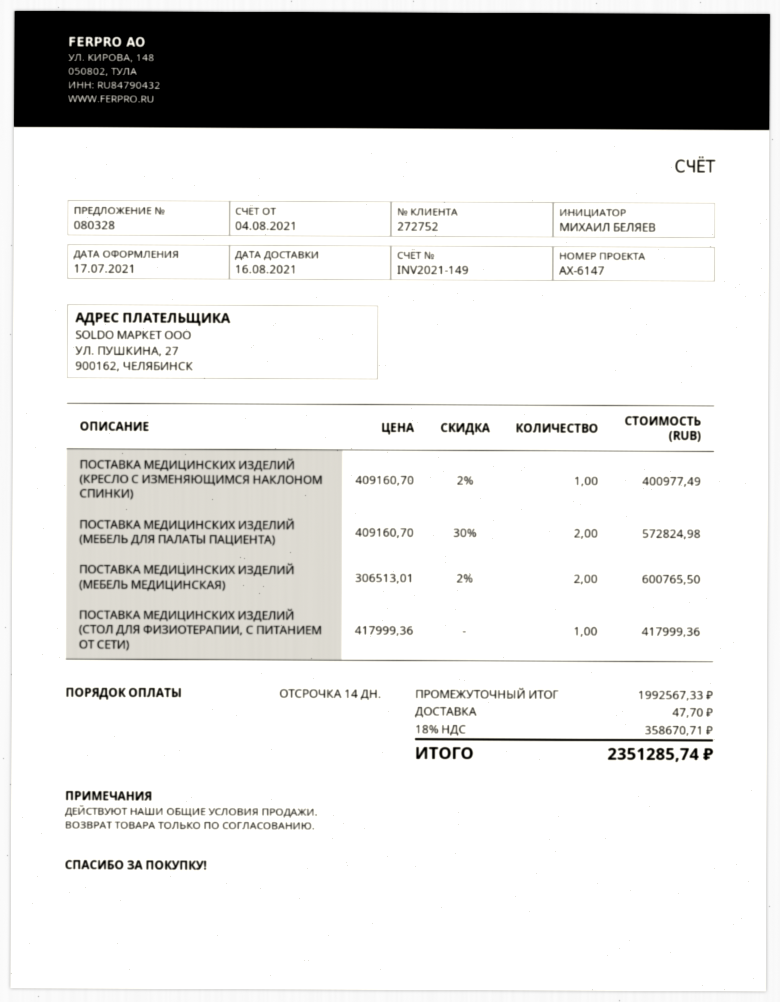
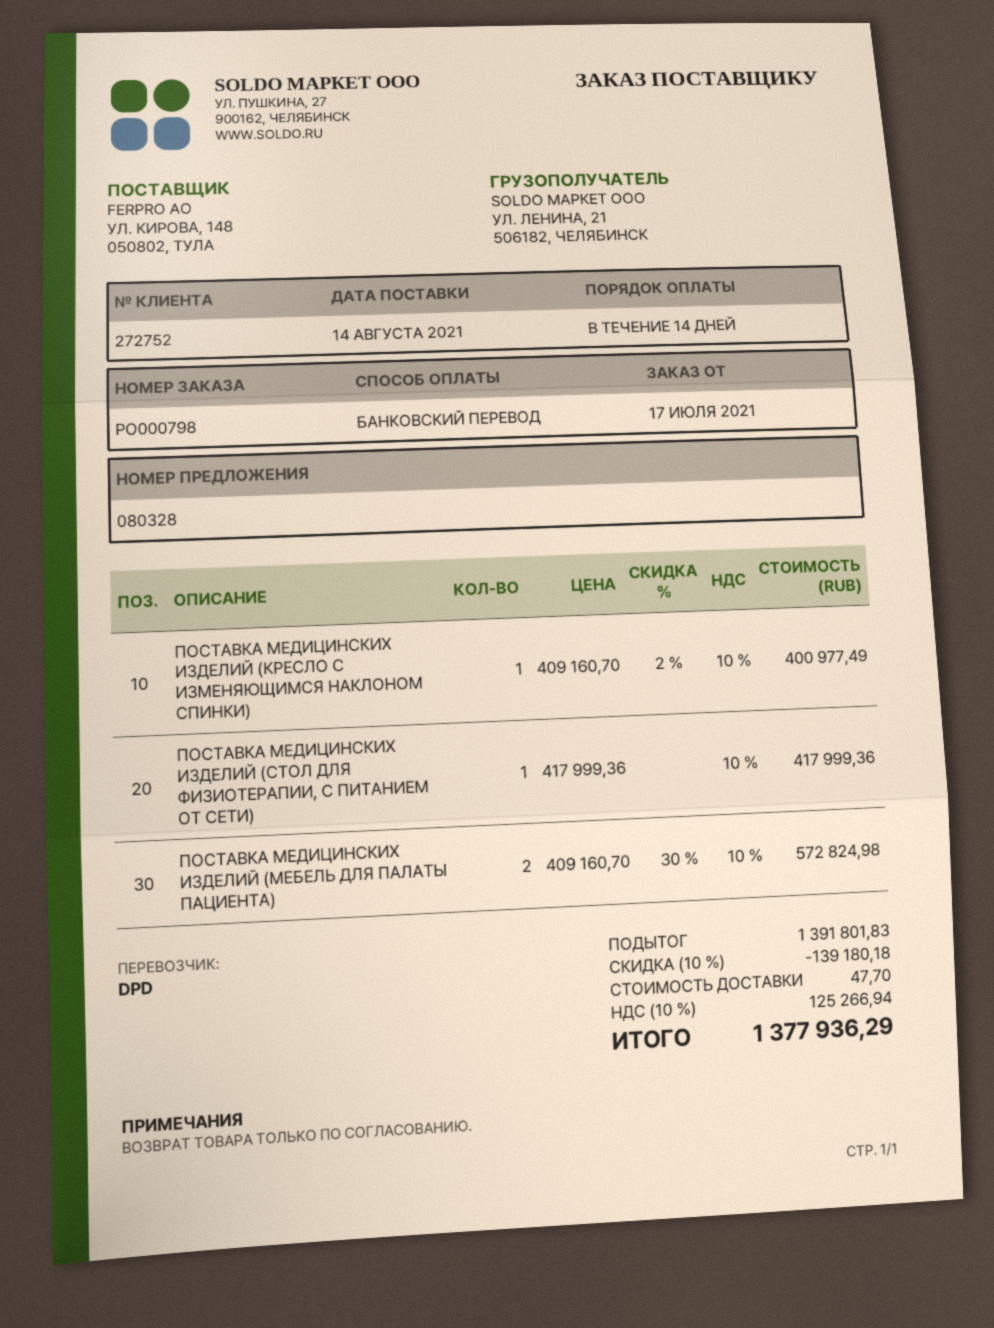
delivery date: 2021-08-16 -> 2021-08-14
ПОСТАВКА МЕДИЦИНСКИХ ИЗДЕЛИЙ (МЕБЕЛЬ МЕДИЦИНСКАЯ): 2 x 306513.01 - 2% = 600765.50 -> none
subtotal: 1992567.33 -> 1391801.83
discount: none -> 10% = 139180.18
tax: 18% = 358670.71 -> 10% = 125266.94
total: 2351285.74 -> 1377936.29

